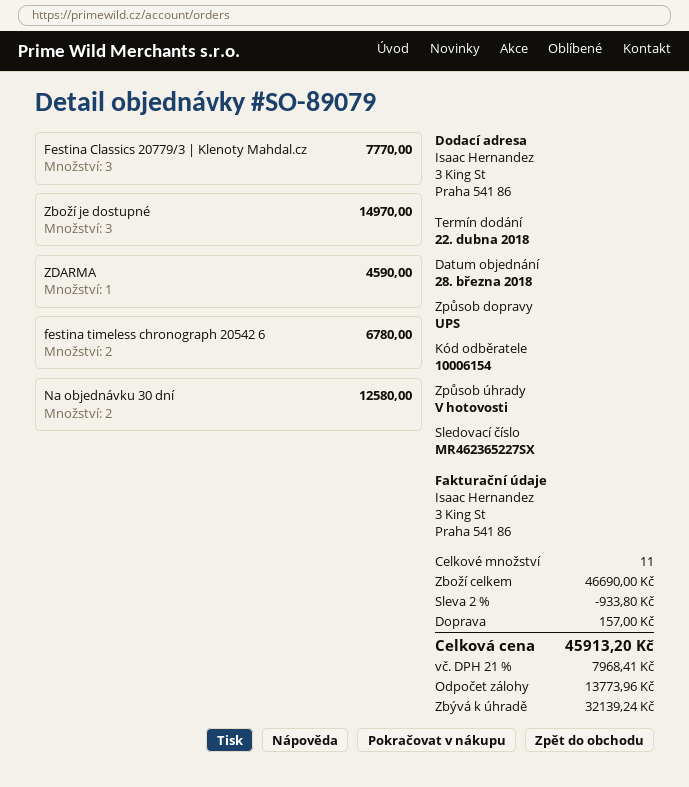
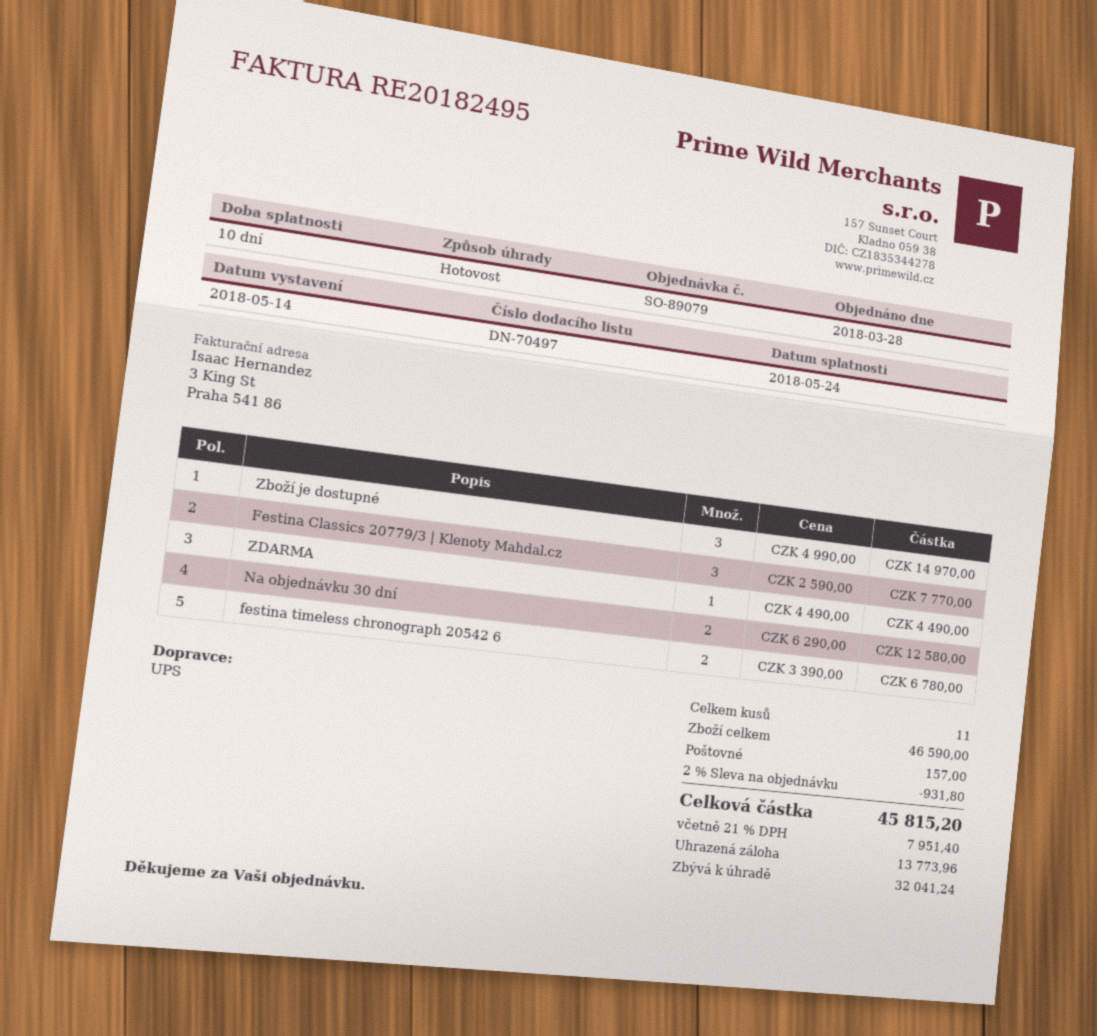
ZDARMA: 1 for 4590.00 -> 1 for 4490.00
subtotal: 46690.00 -> 46590.00
discount: 2% = 933.80 -> 2% = 931.80
tax: 21% = 7968.41 -> 21% = 7951.40
total: 45913.20 -> 45815.20
balance: 32139.24 -> 32041.24

